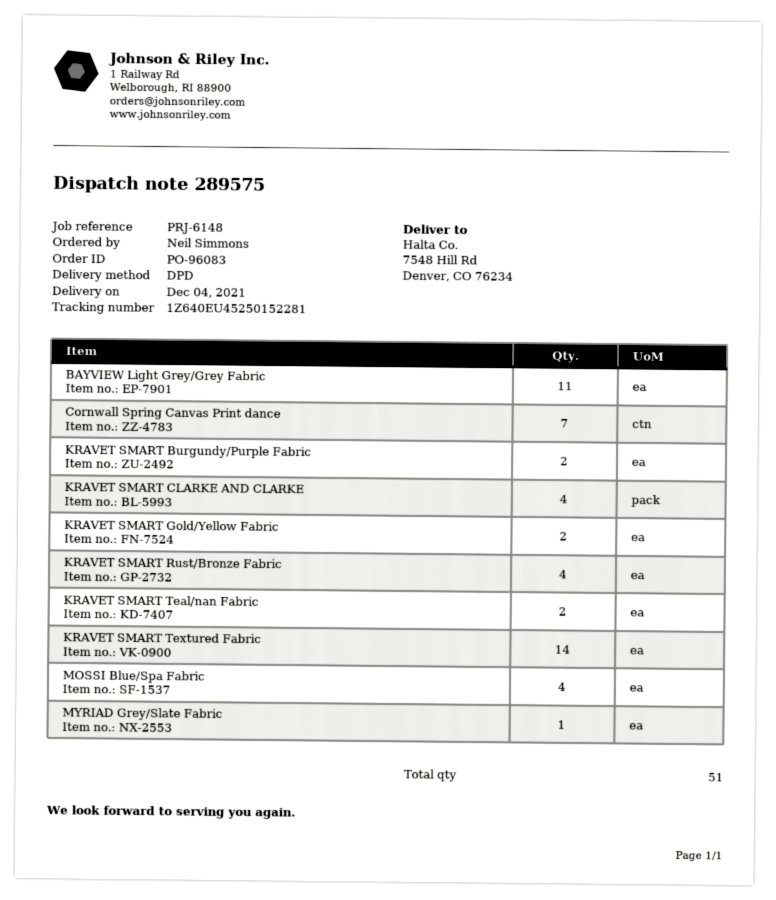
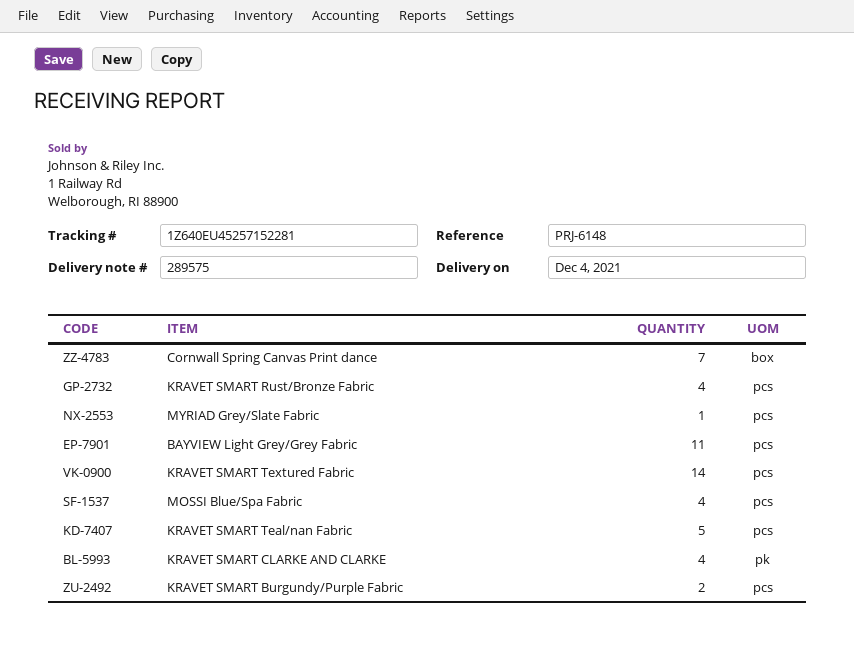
tracking number: 1Z640EU45250152281 -> 1Z640EU45257152281
KRAVET SMART Gold/Yellow Fabric: 2 -> none
KRAVET SMART Teal/nan Fabric: 2 -> 5

